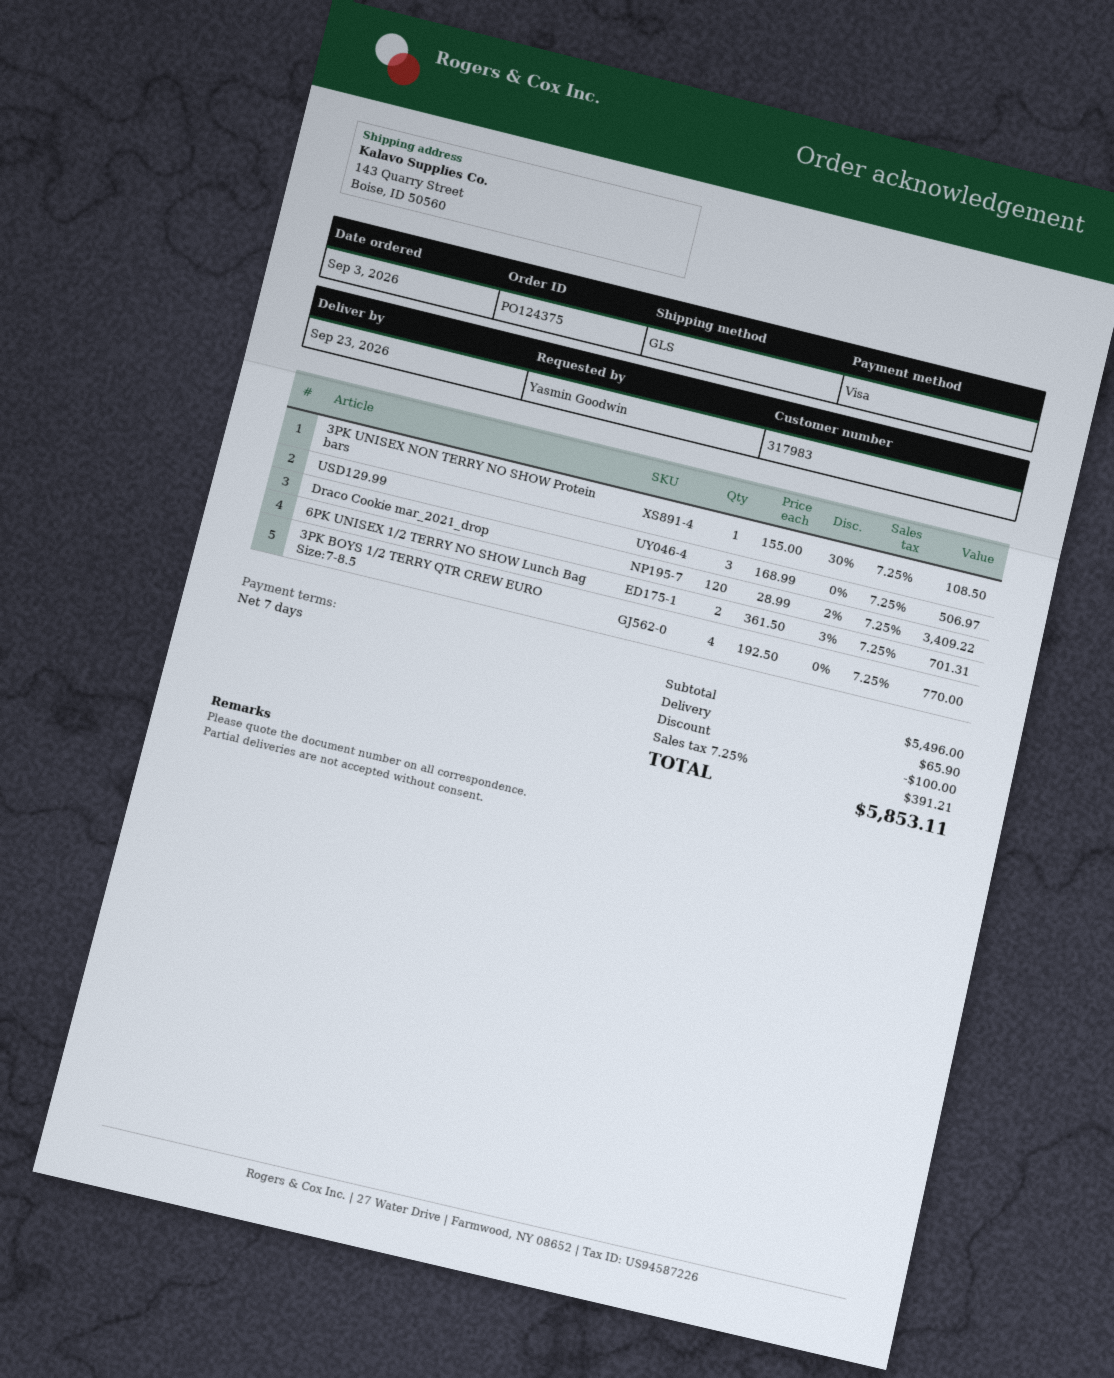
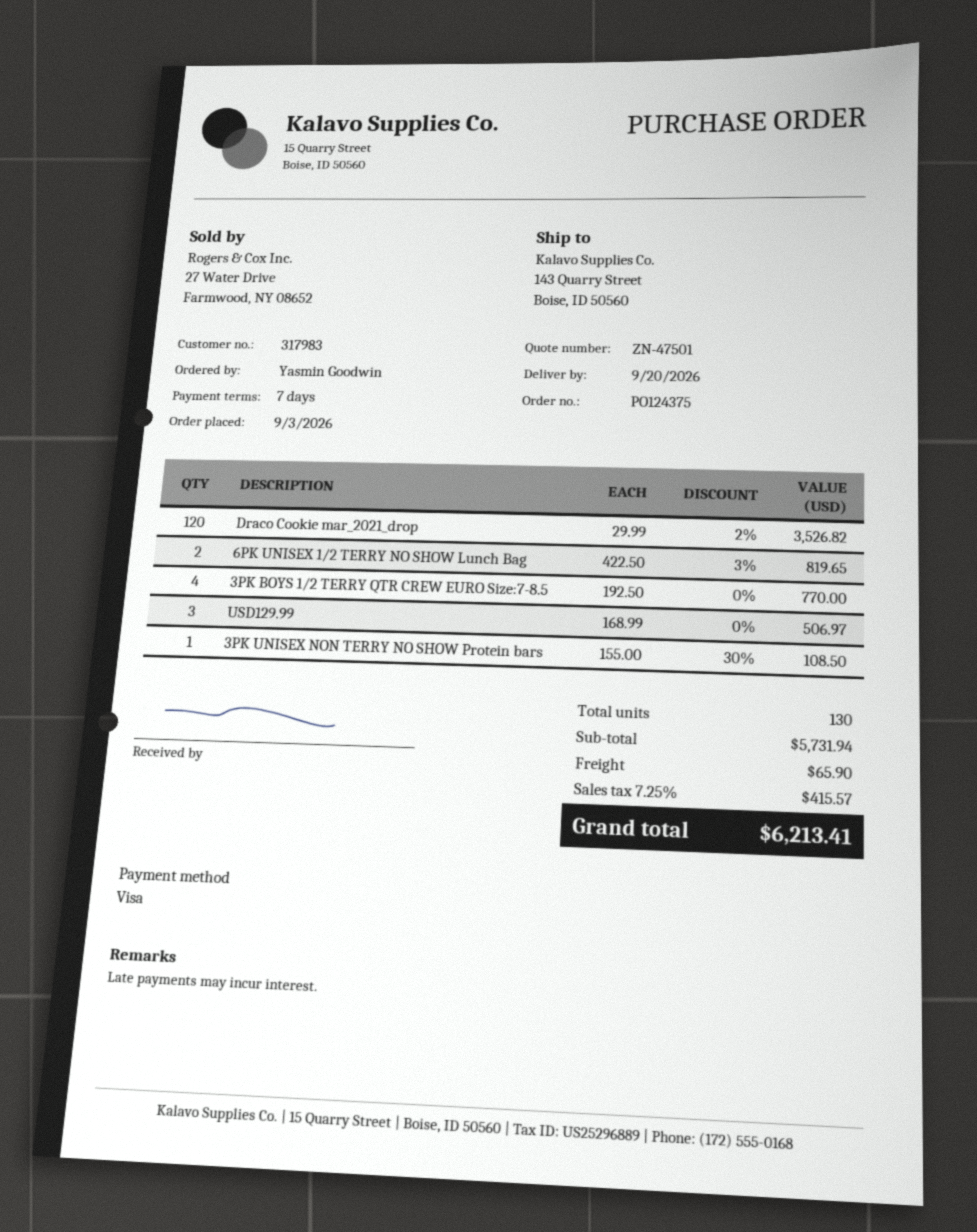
delivery date: 2026-09-23 -> 2026-09-20
Draco Cookie mar_2021_drop: 120 x 28.99 - 2% = 3409.22 -> 120 x 29.99 - 2% = 3526.82
6PK UNISEX 1/2 TERRY NO SHOW Lunch Bag: 2 x 361.50 - 3% = 701.31 -> 2 x 422.50 - 3% = 819.65
subtotal: 5496.00 -> 5731.94
discount: 100.00 -> none
tax: 7.25% = 391.21 -> 7.25% = 415.57
total: 5853.11 -> 6213.41

